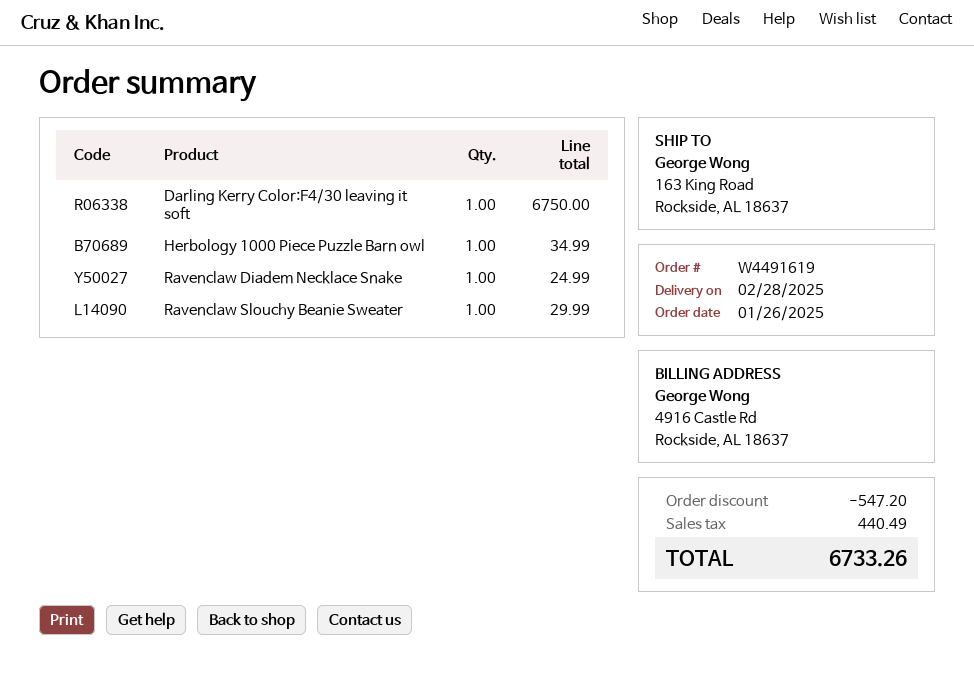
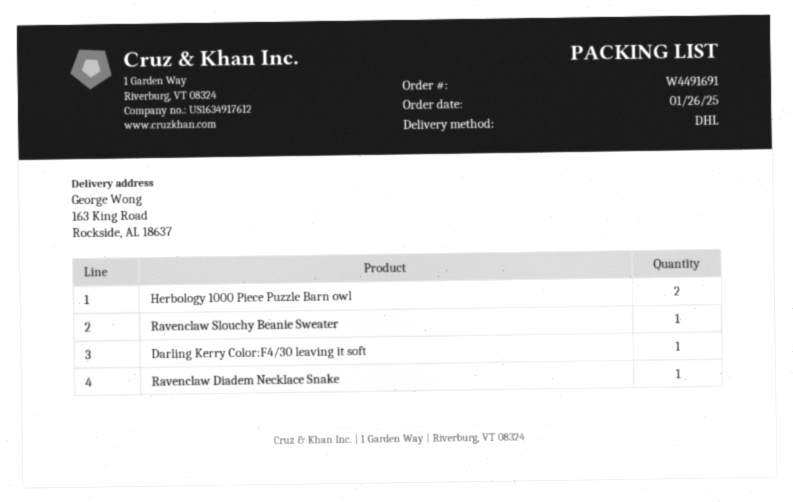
order number: W4491619 -> W4491691
Herbology 1000 Piece Puzzle Barn owl: 1 -> 2

